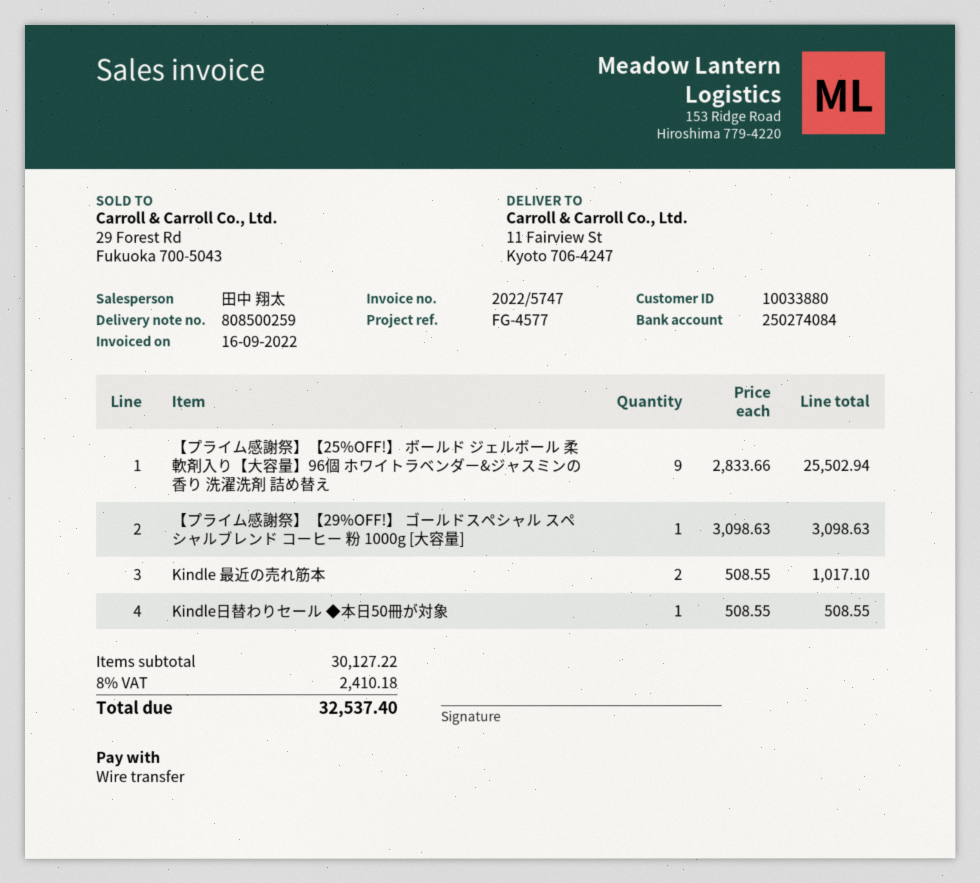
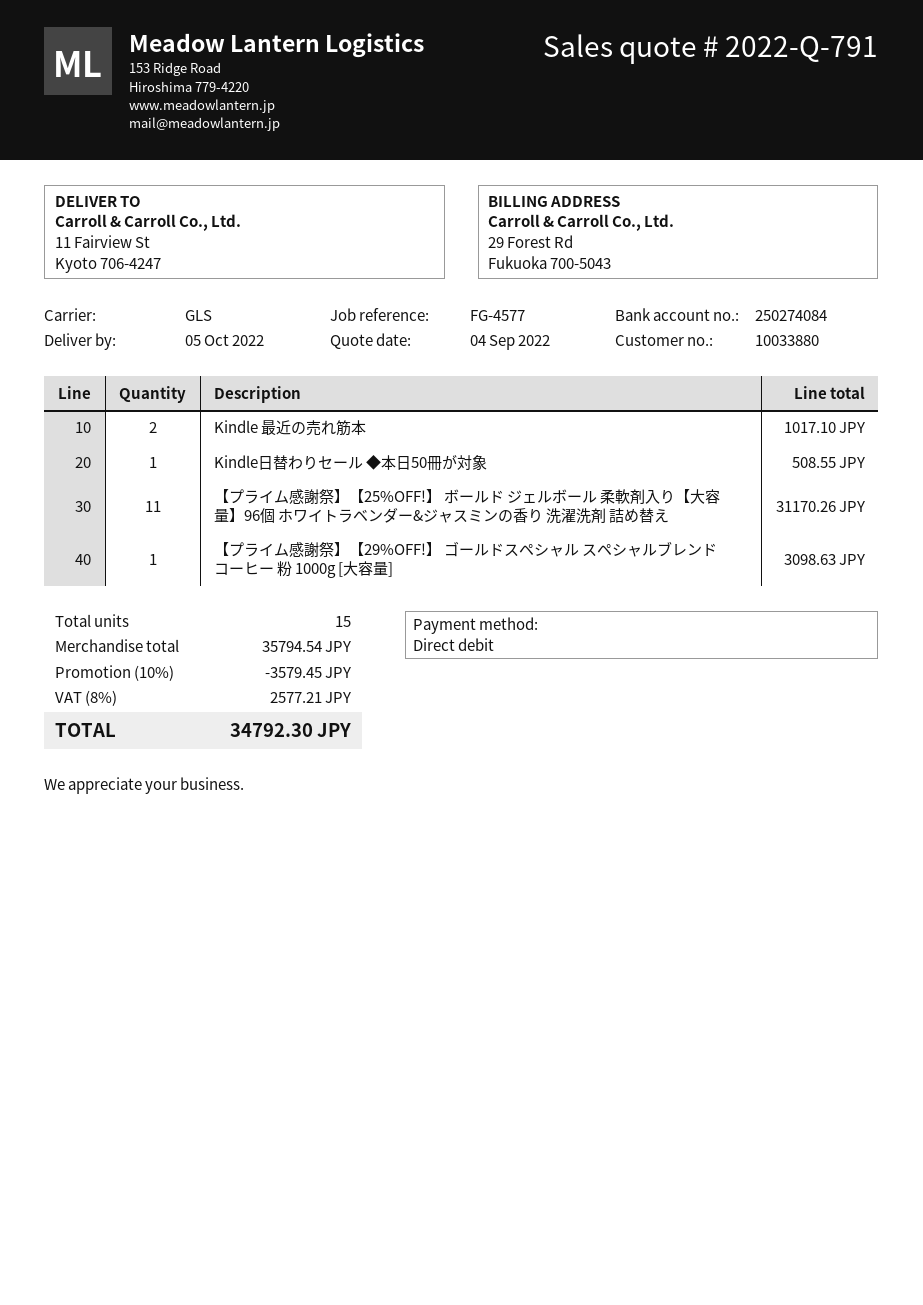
payment method: bank transfer -> direct debit
【プライム感謝祭】【25%OFF!】 ボールド ジェルボール 柔軟剤入り【大容量】96個 ホワイトラベンダー&ジャスミンの香り 洗濯洗剤 詰め替え: 9 for 25502.94 -> 11 for 31170.26
subtotal: 30127.22 -> 35794.54
discount: none -> 10% = 3579.45
tax: 8% = 2410.18 -> 8% = 2577.21
total: 32537.40 -> 34792.30

